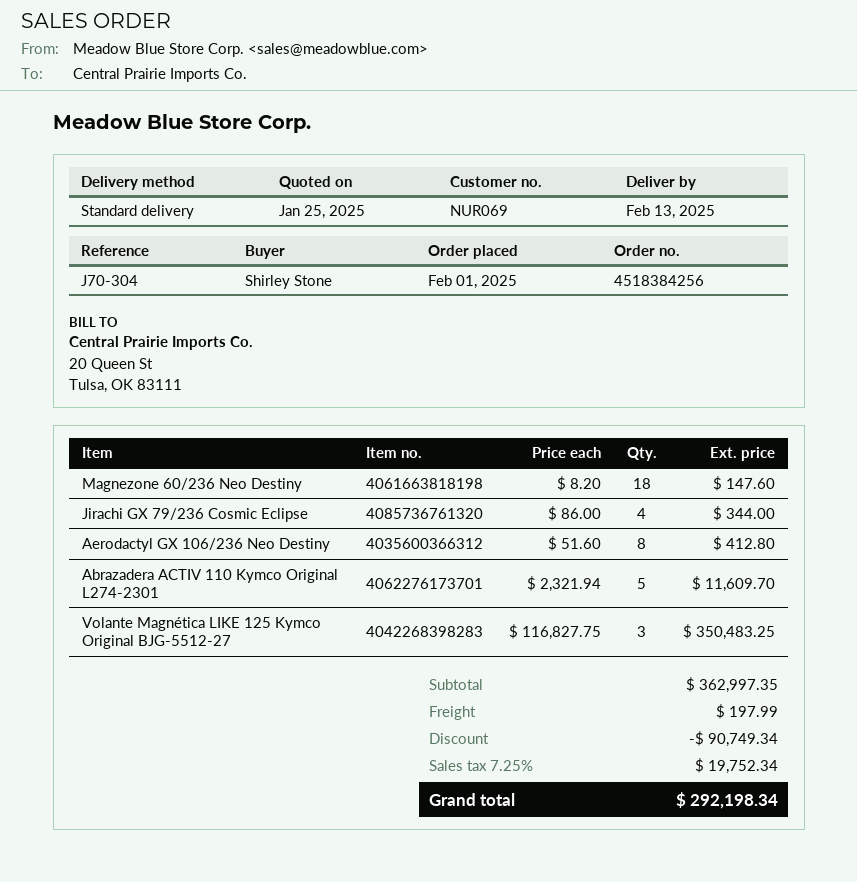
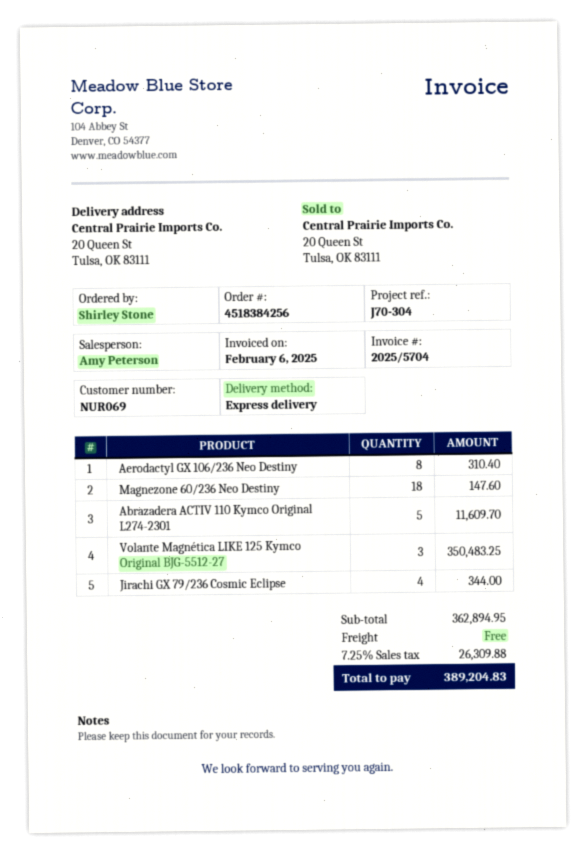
shipping method: standard -> express
Aerodactyl GX 106/236 Neo Destiny: 8 for 412.80 -> 8 for 310.40
subtotal: 362997.35 -> 362894.95
discount: 90749.34 -> none
shipping: 197.99 -> 0.00
tax: 7.25% = 19752.34 -> 7.25% = 26309.88
total: 292198.34 -> 389204.83

